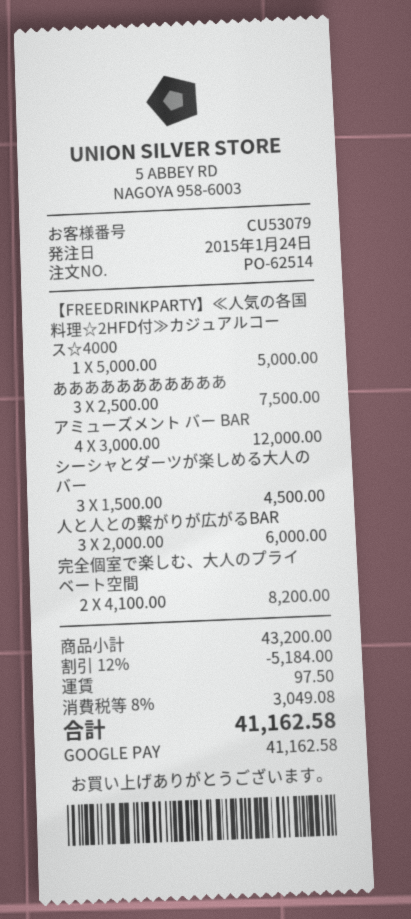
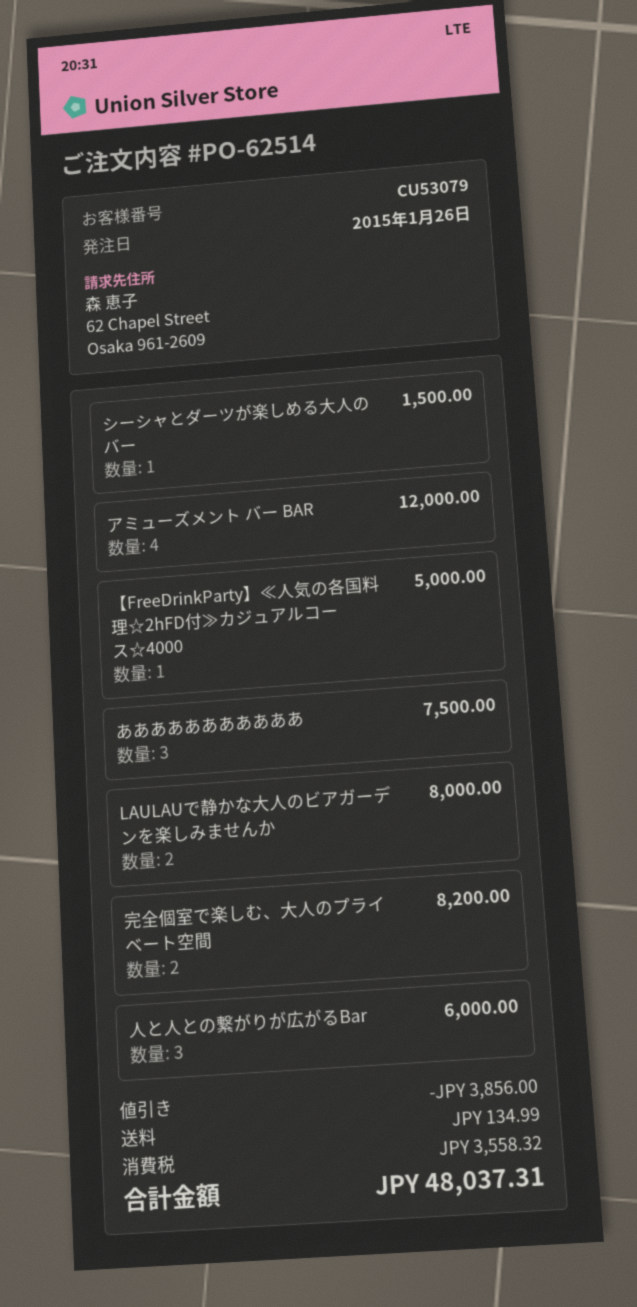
order date: 2015-01-24 -> 2015-01-26
シーシャとダーツが楽しめる大人のバー: 3 for 4500.00 -> 1 for 1500.00
LAULAUで静かな大人のビアガーデンを楽しみませんか: none -> 2 for 8000.00
discount: 5184.00 -> 3856.00
shipping: 97.50 -> 134.99
tax: 3049.08 -> 3558.32
total: 41162.58 -> 48037.31

